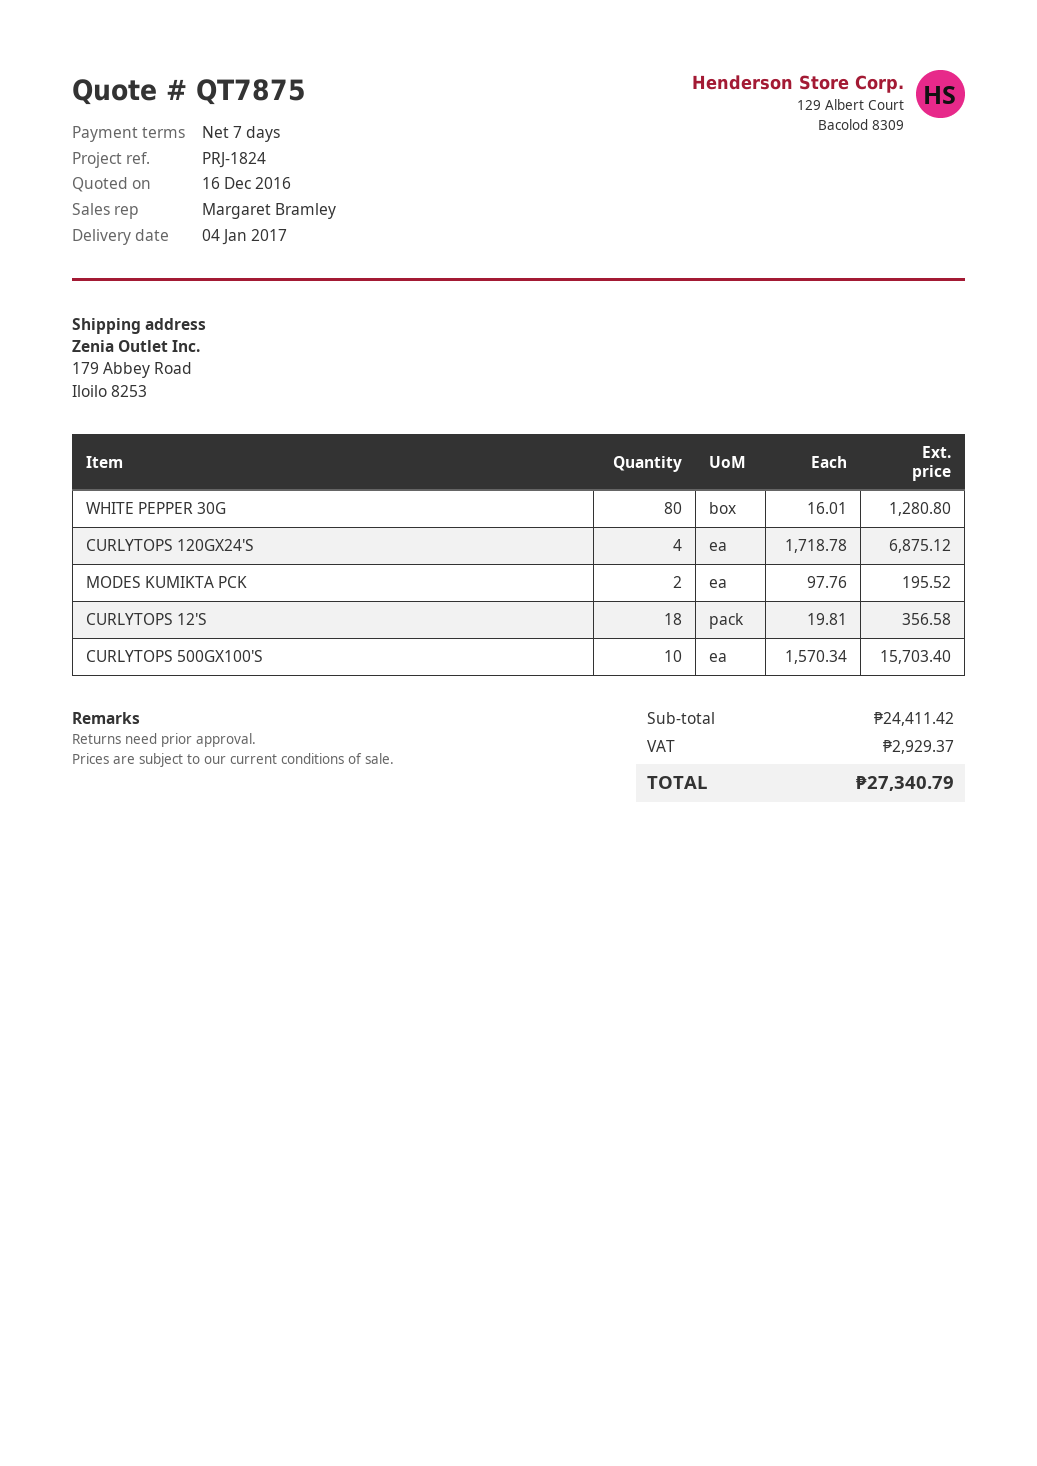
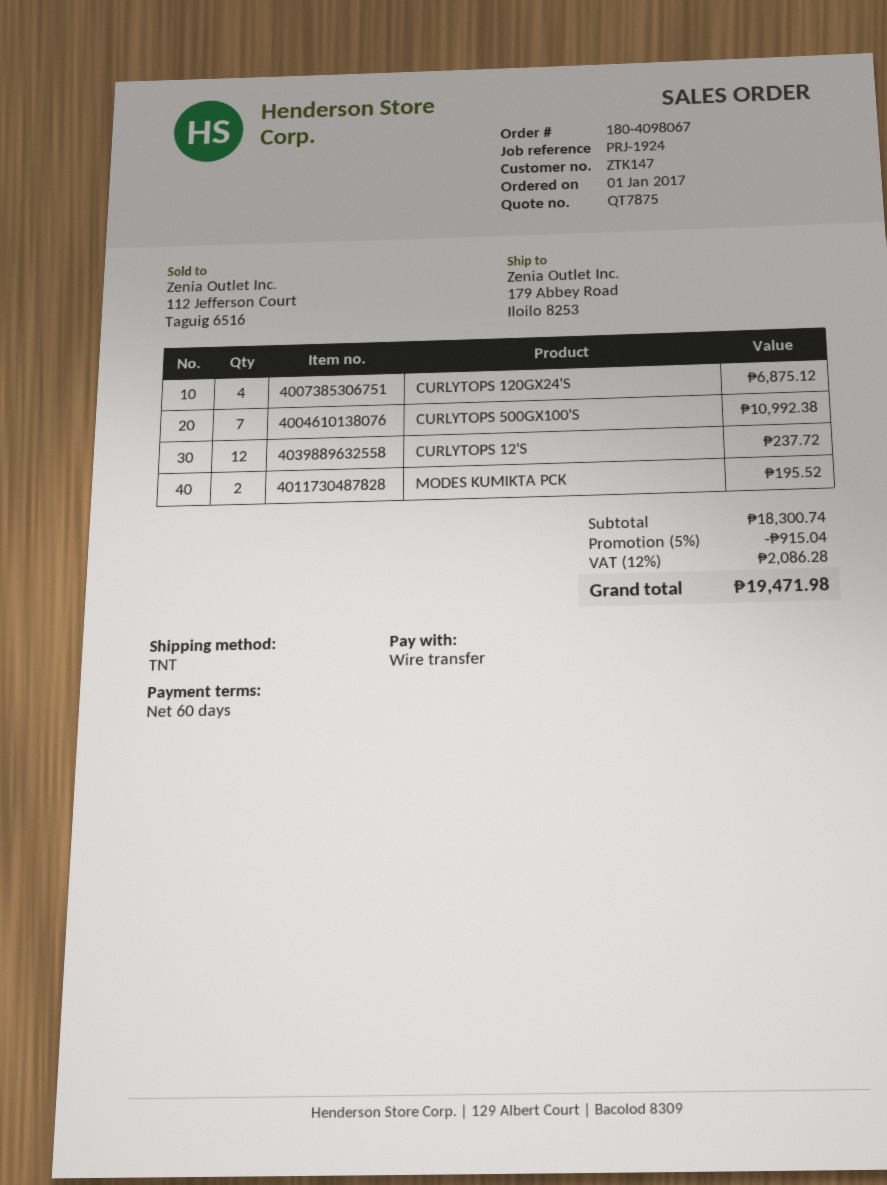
payment terms: 7 days -> 60 days
reference: PRJ-1824 -> PRJ-1924
WHITE PEPPER 30G: 80 for 1280.80 -> none
CURLYTOPS 12'S: 18 for 356.58 -> 12 for 237.72
CURLYTOPS 500GX100'S: 10 for 15703.40 -> 7 for 10992.38
subtotal: 24411.42 -> 18300.74
discount: none -> 5% = 915.04
tax: 2929.37 -> 2086.28
total: 27340.79 -> 19471.98

